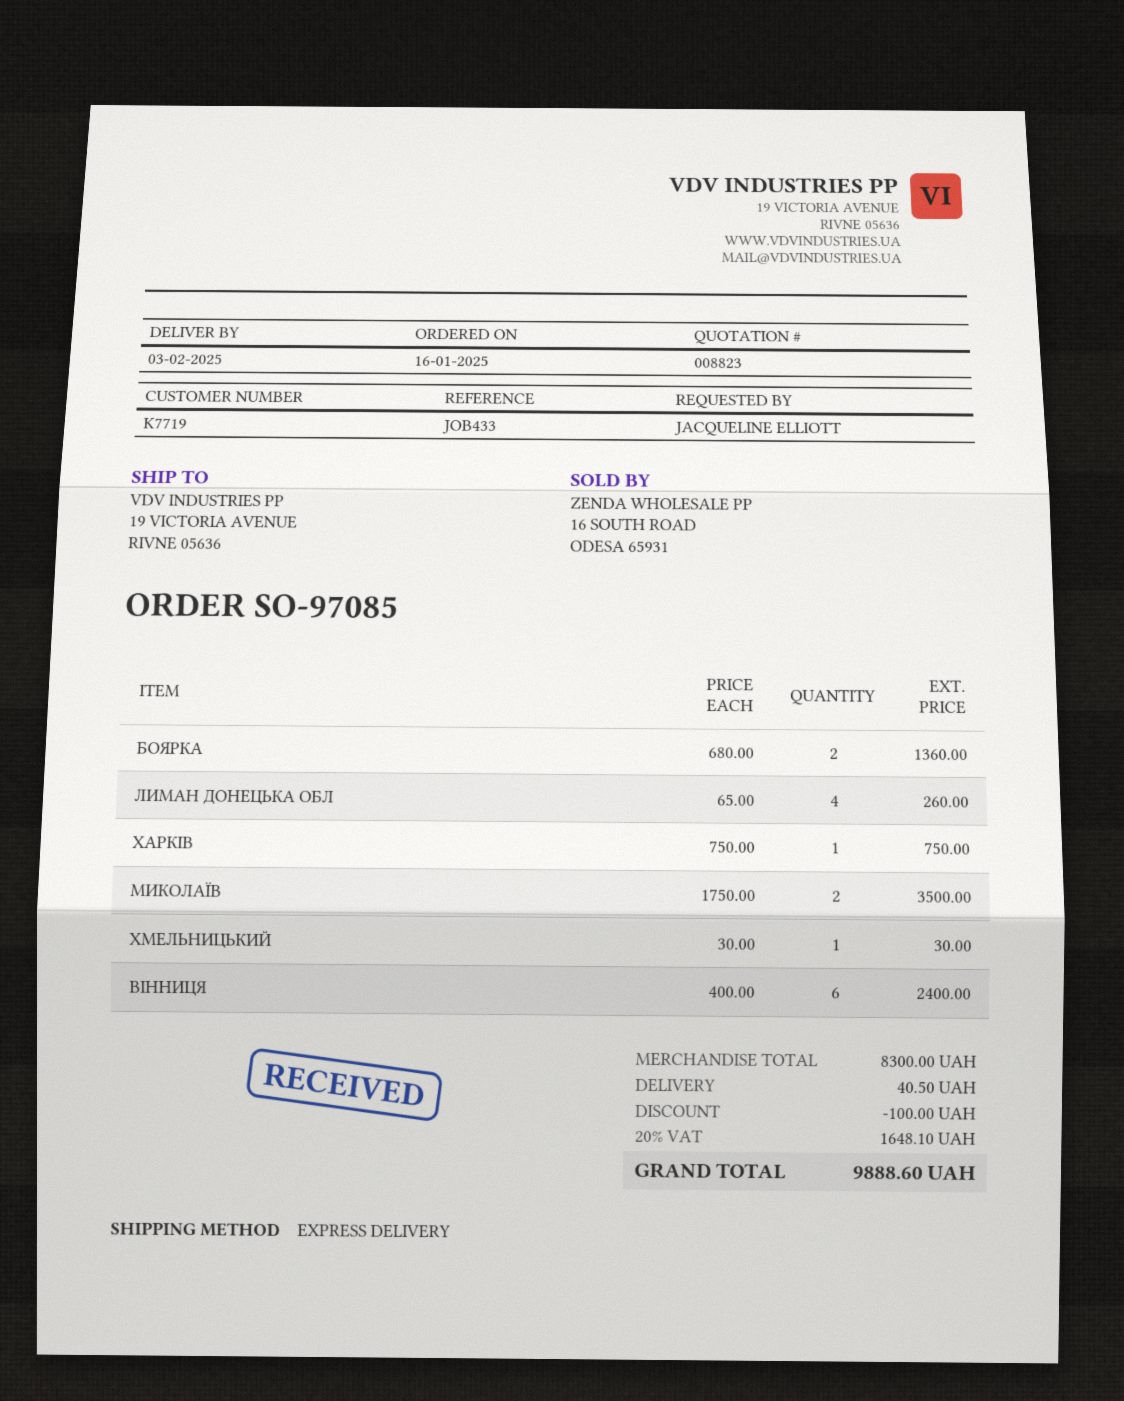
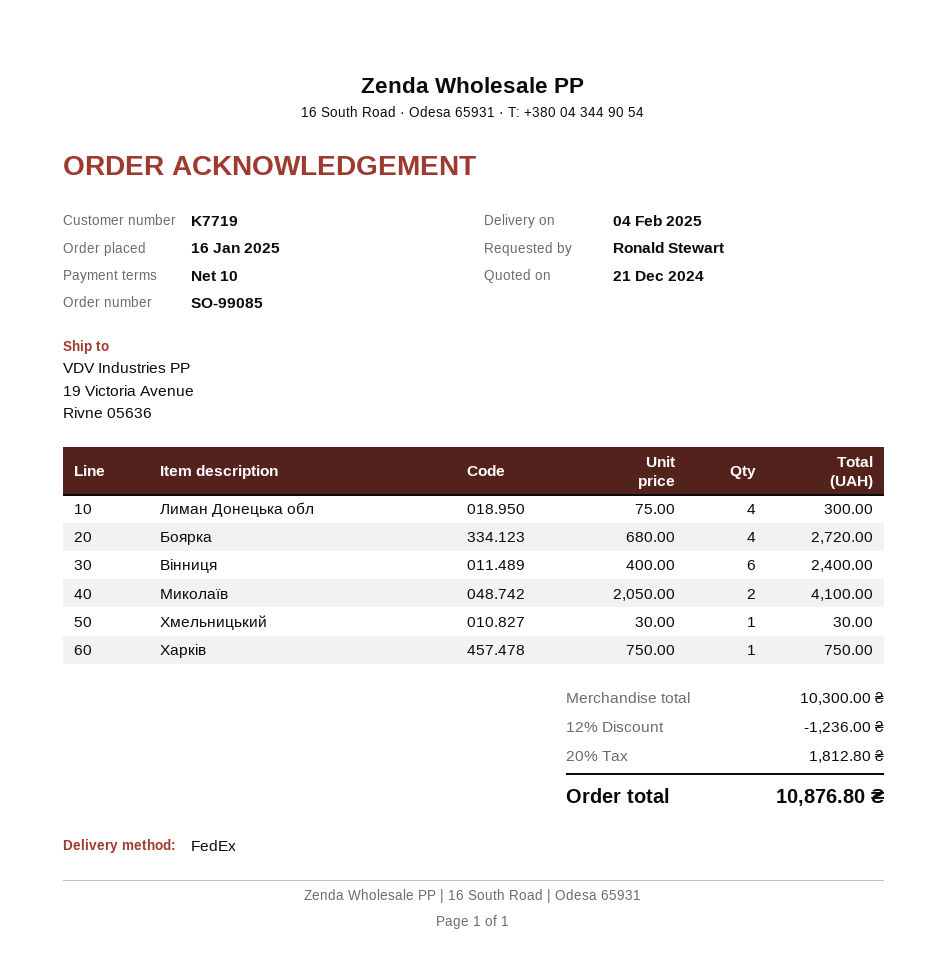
order number: SO-97085 -> SO-99085
delivery date: 2025-02-03 -> 2025-02-04
ordered by: JACQUELINE ELLIOTT -> Ronald Stewart
shipping method: express -> FedEx
БОЯРКА: 2 x 680.00 = 1360.00 -> 4 x 680.00 = 2720.00
ЛИМАН ДОНЕЦЬКА ОБЛ: 4 x 65.00 = 260.00 -> 4 x 75.00 = 300.00
МИКОЛАЇВ: 2 x 1750.00 = 3500.00 -> 2 x 2050.00 = 4100.00
subtotal: 8300.00 -> 10300.00
discount: 100.00 -> 1236.00
shipping: 40.50 -> none
tax: 20% = 1648.10 -> 20% = 1812.80
total: 9888.60 -> 10876.80

